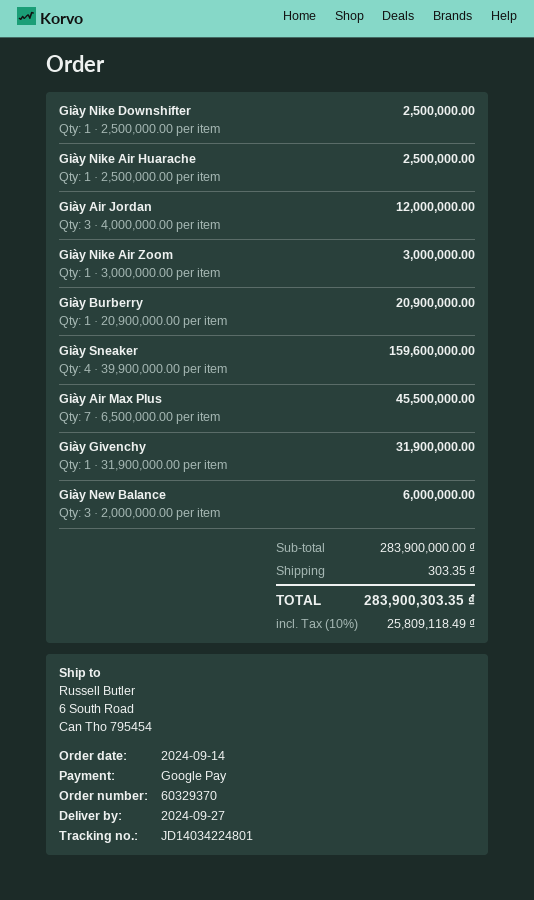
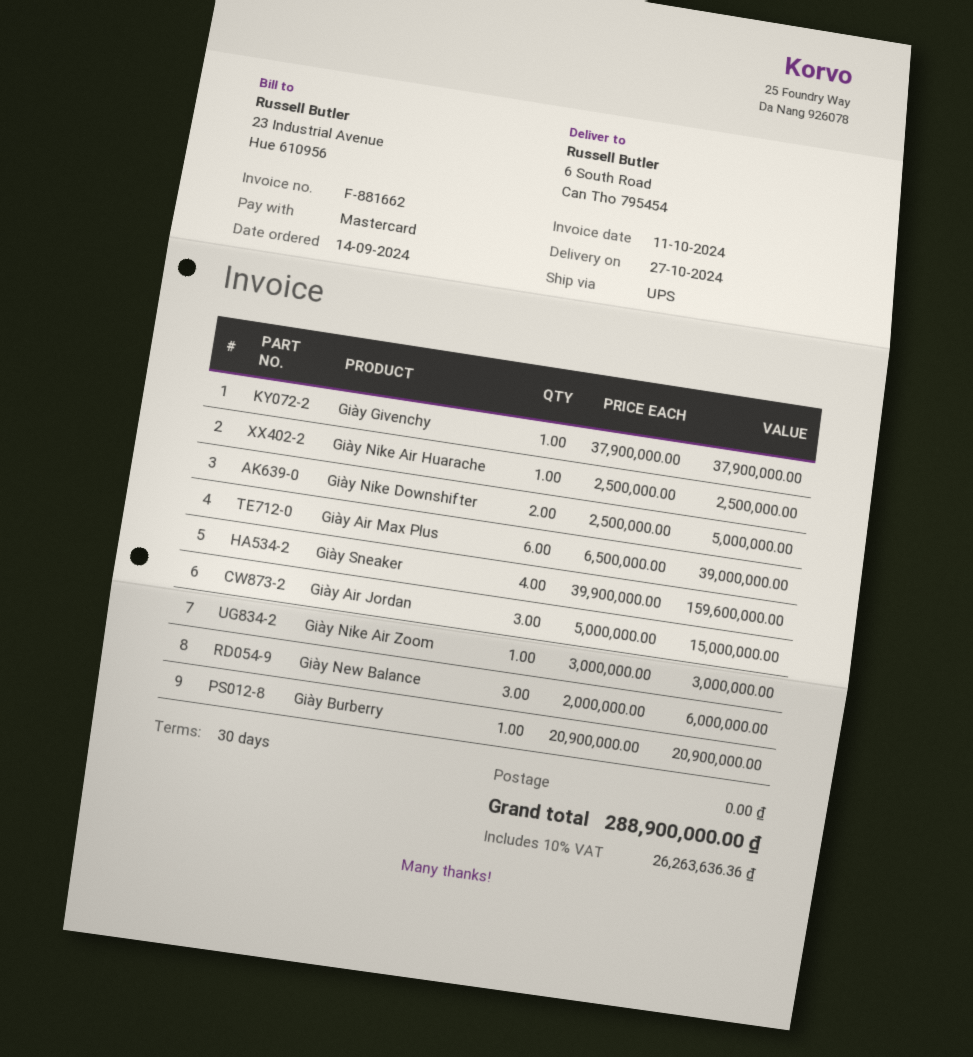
delivery date: 2024-09-27 -> 2024-10-27
payment method: Google Pay -> Mastercard
Giày Nike Downshifter: 1 x 2500000.00 = 2500000.00 -> 2 x 2500000.00 = 5000000.00
Giày Air Jordan: 3 x 4000000.00 = 12000000.00 -> 3 x 5000000.00 = 15000000.00
Giày Air Max Plus: 7 x 6500000.00 = 45500000.00 -> 6 x 6500000.00 = 39000000.00
Giày Givenchy: 1 x 31900000.00 = 31900000.00 -> 1 x 37900000.00 = 37900000.00
shipping: 303.35 -> 0.00
tax: 10% = 25809118.49 -> 10% = 26263636.36
total: 283900303.35 -> 288900000.00

